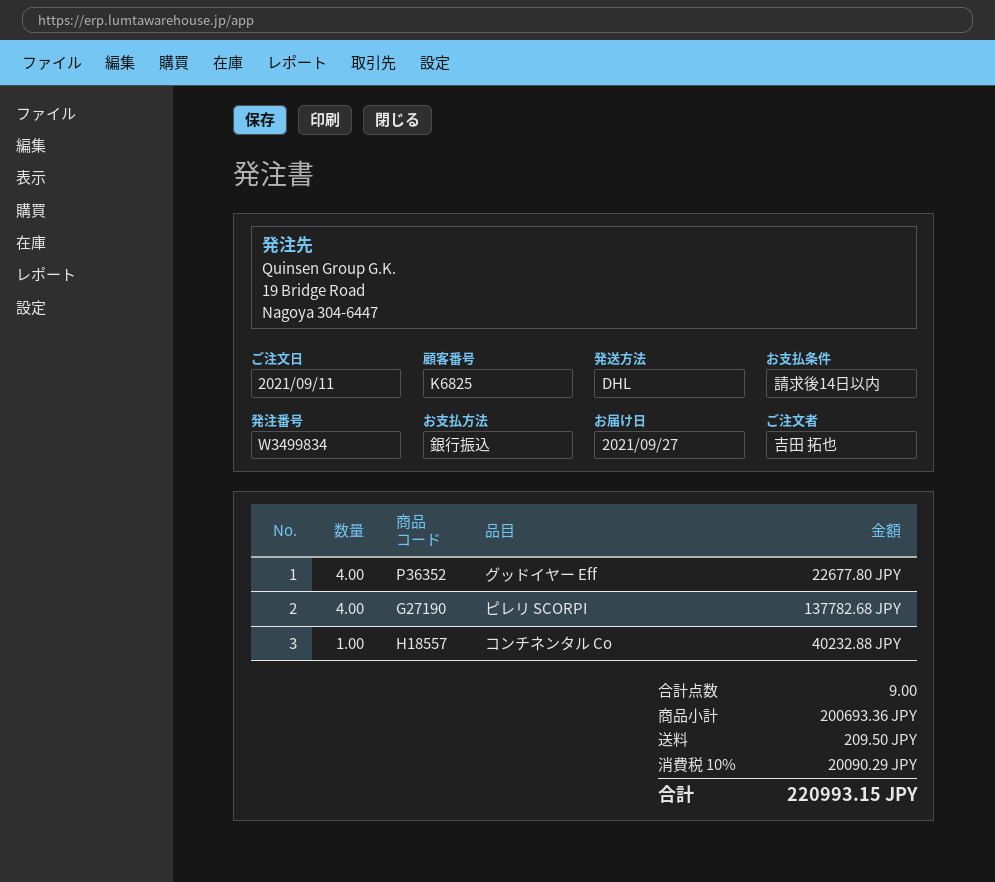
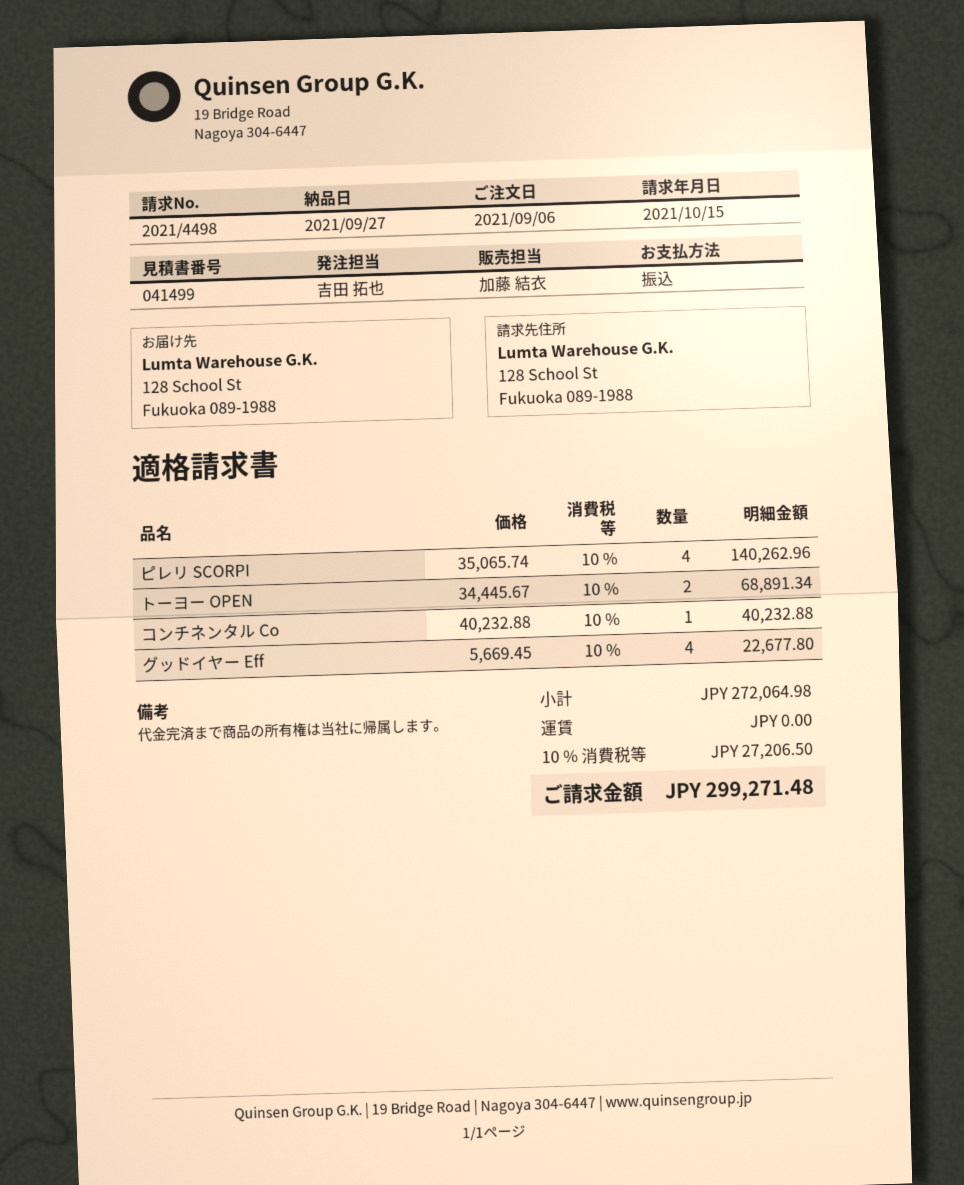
order date: 2021-09-11 -> 2021-09-06
ピレリ SCORPI: 4 for 137782.68 -> 4 for 140262.96
トーヨー OPEN: none -> 2 for 68891.34
subtotal: 200693.36 -> 272064.98
shipping: 209.50 -> 0.00
tax: 10% = 20090.29 -> 10% = 27206.50
total: 220993.15 -> 299271.48

